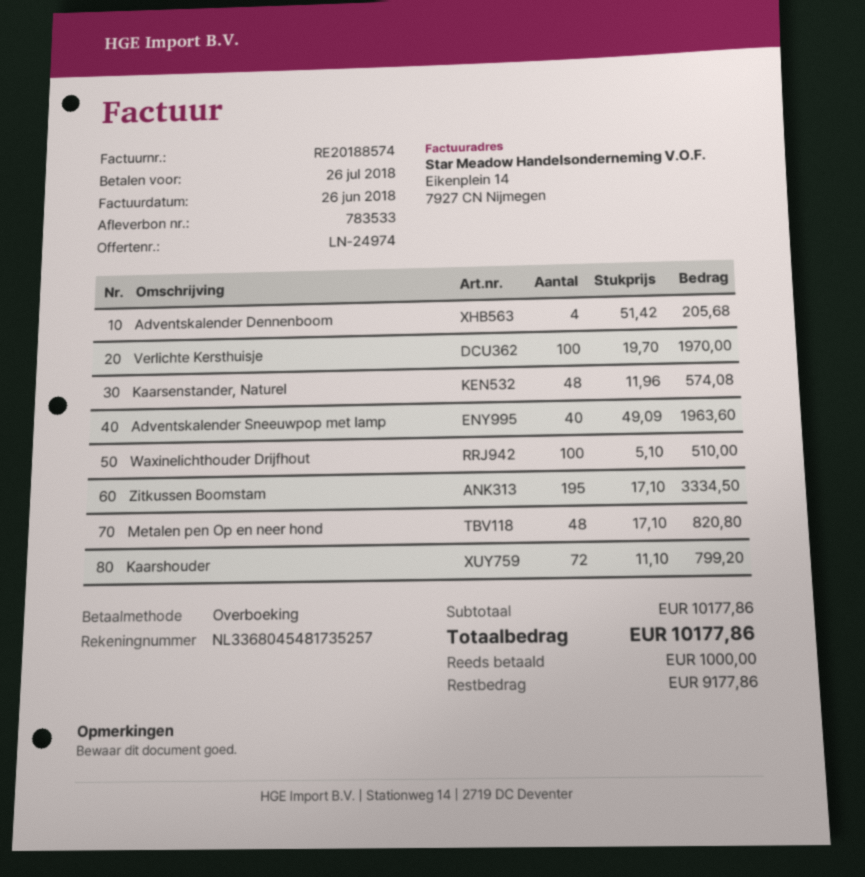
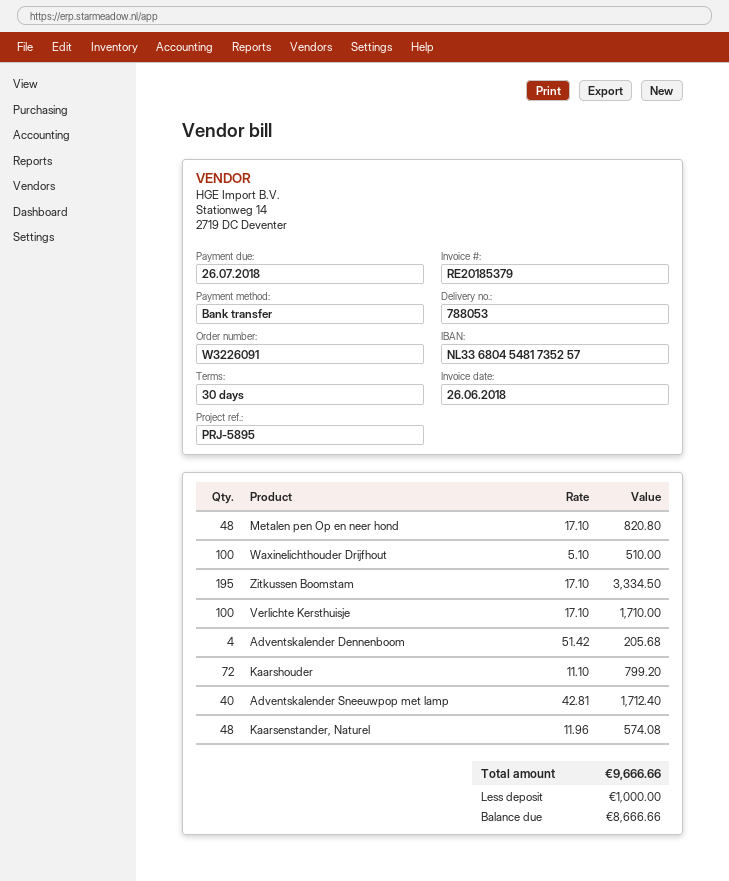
delivery note number: 783533 -> 788053
invoice number: RE20188574 -> RE20185379
Verlichte Kersthuisje: 100 x 19.70 = 1970.00 -> 100 x 17.10 = 1710.00
Adventskalender Sneeuwpop met lamp: 40 x 49.09 = 1963.60 -> 40 x 42.81 = 1712.40
total: 10177.86 -> 9666.66
balance: 9177.86 -> 8666.66

